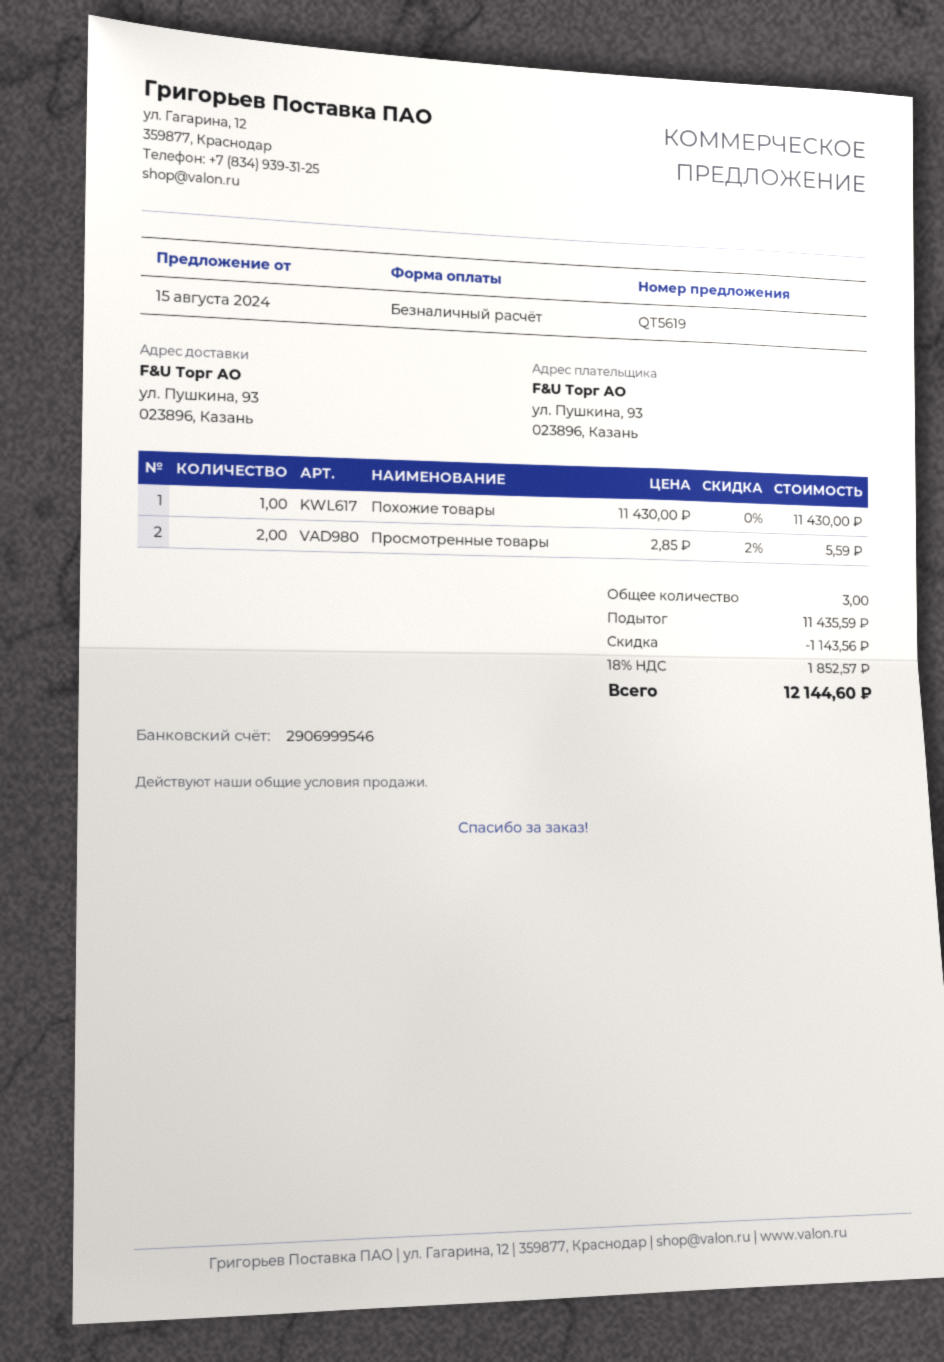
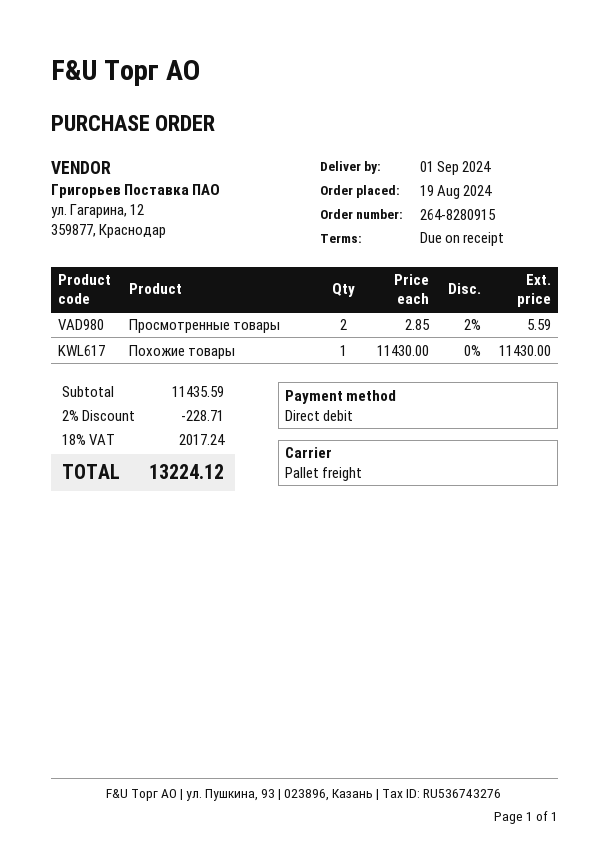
payment method: bank transfer -> direct debit
discount: 1143.56 -> 228.71
tax: 18% = 1852.57 -> 18% = 2017.24
total: 12144.60 -> 13224.12

